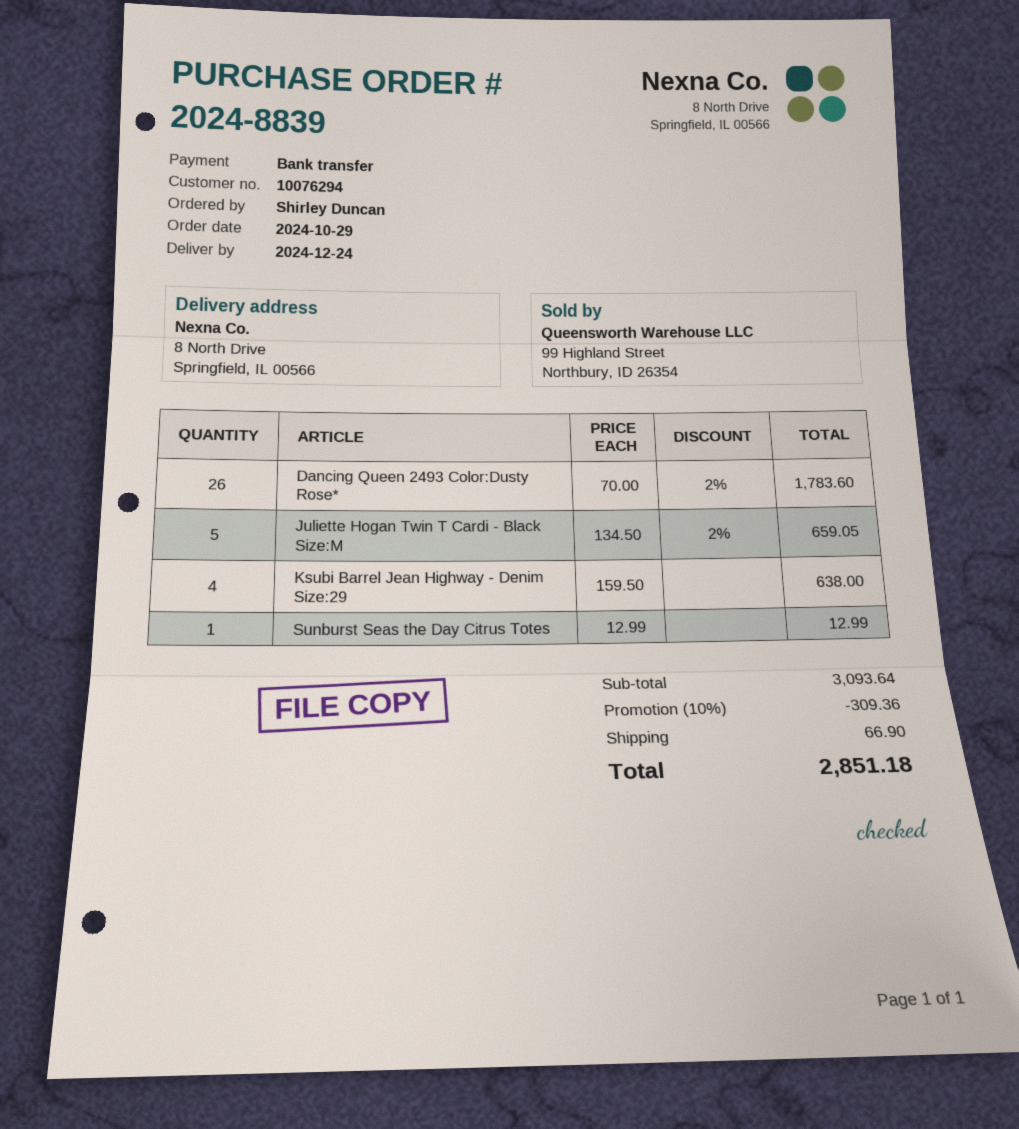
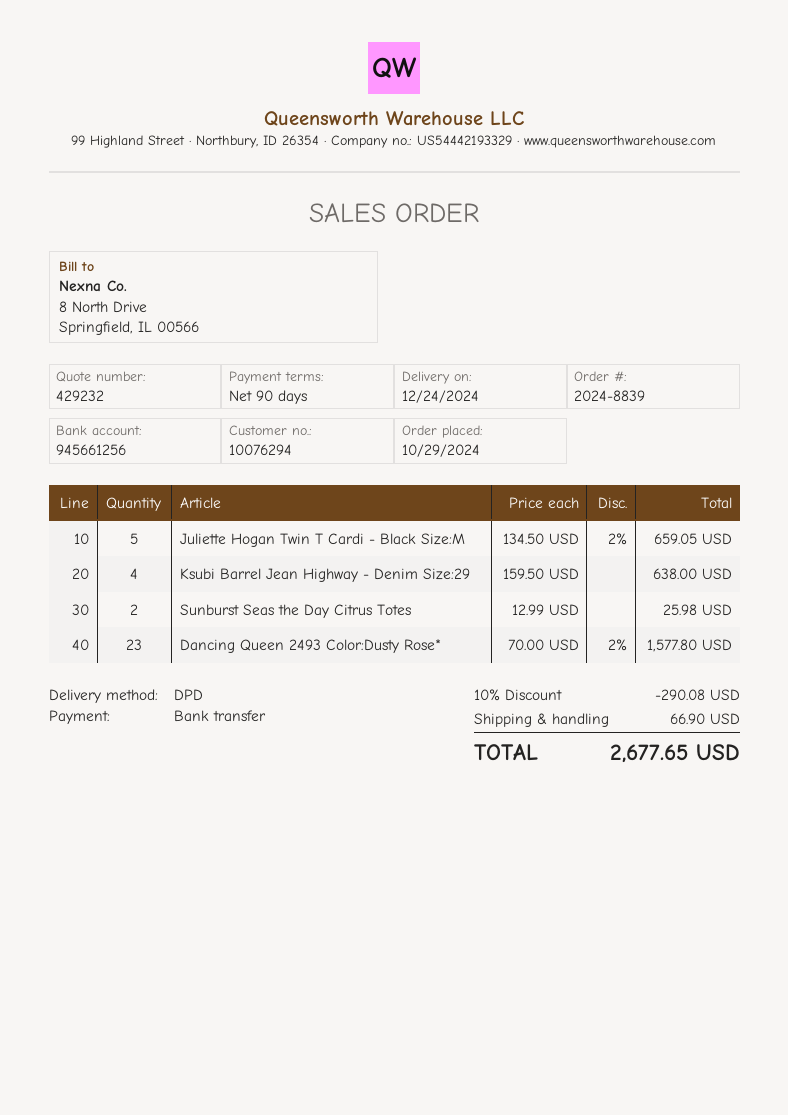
Dancing Queen 2493 Color:Dusty Rose*: 26 x 70.00 - 2% = 1783.60 -> 23 x 70.00 - 2% = 1577.80
Sunburst Seas the Day Citrus Totes: 1 x 12.99 = 12.99 -> 2 x 12.99 = 25.98
discount: 10% = 309.36 -> 10% = 290.08
total: 2851.18 -> 2677.65

